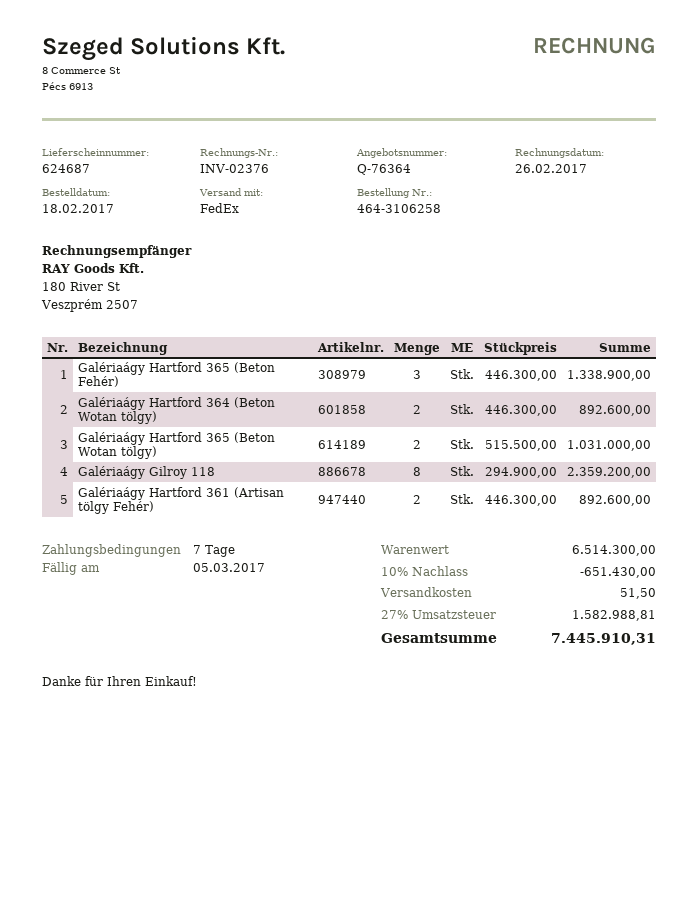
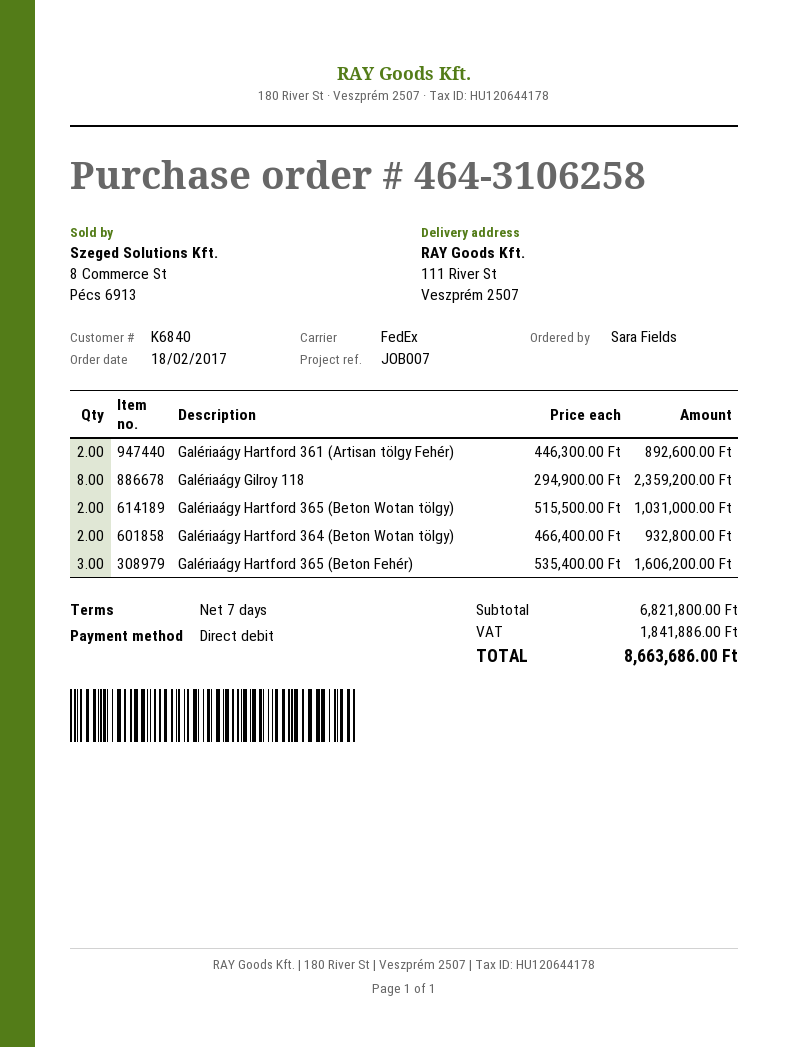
Galériaágy Hartford 365 (Beton Fehér): 3 x 446300.00 = 1338900.00 -> 3 x 535400.00 = 1606200.00
Galériaágy Hartford 364 (Beton Wotan tölgy): 2 x 446300.00 = 892600.00 -> 2 x 466400.00 = 932800.00
subtotal: 6514300.00 -> 6821800.00
discount: 10% = 651430.00 -> none
shipping: 51.50 -> none
tax: 1582988.81 -> 1841886.00
total: 7445910.31 -> 8663686.00

